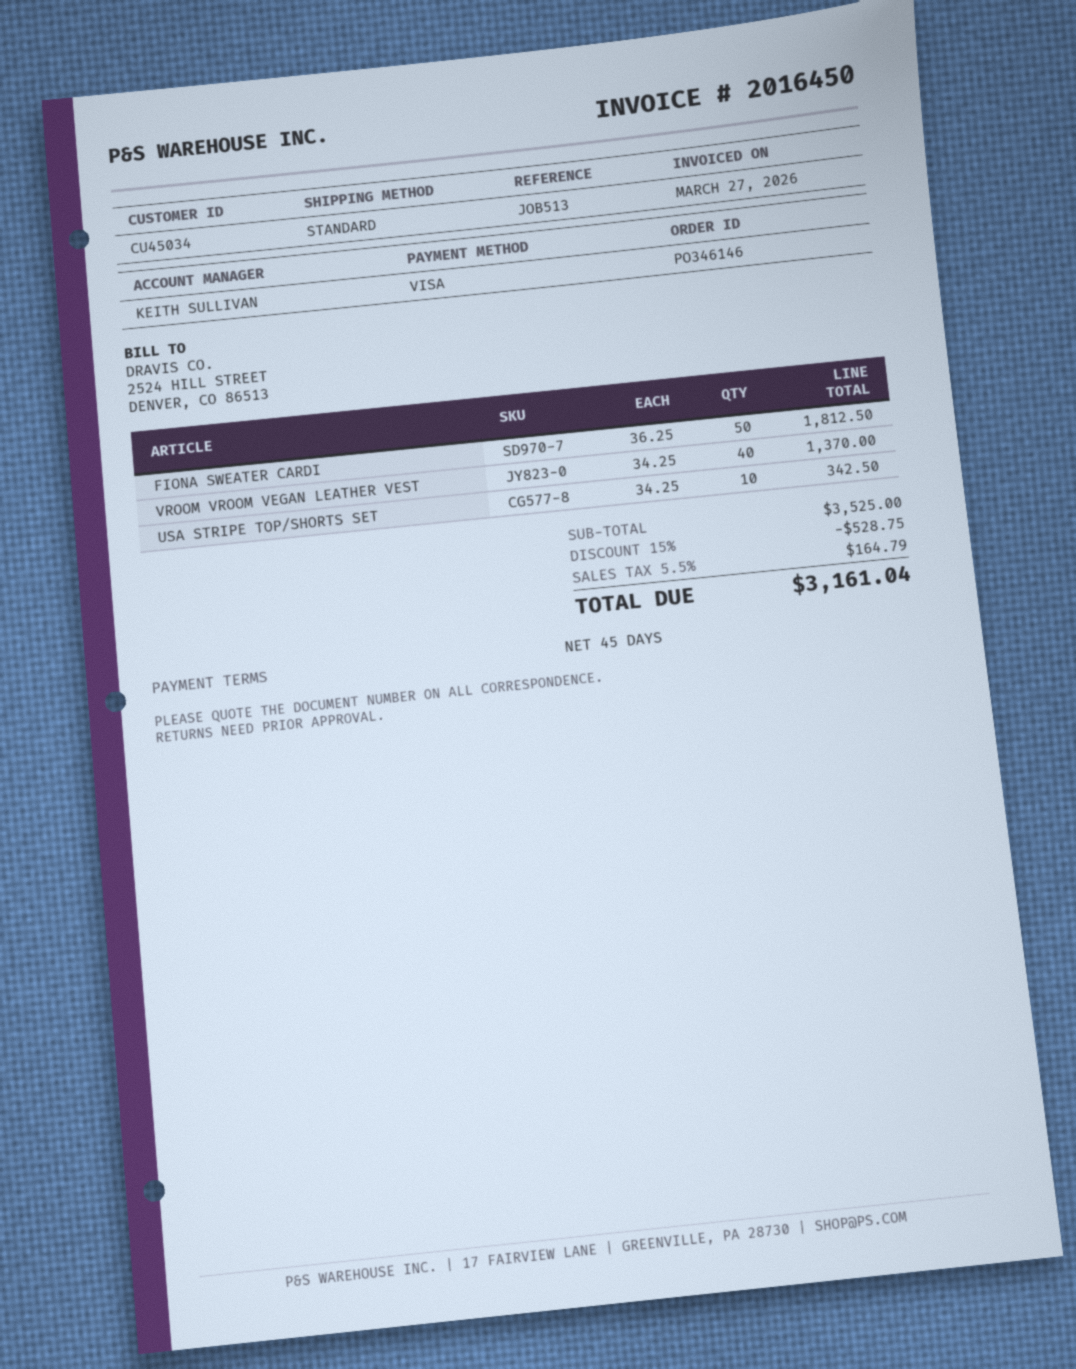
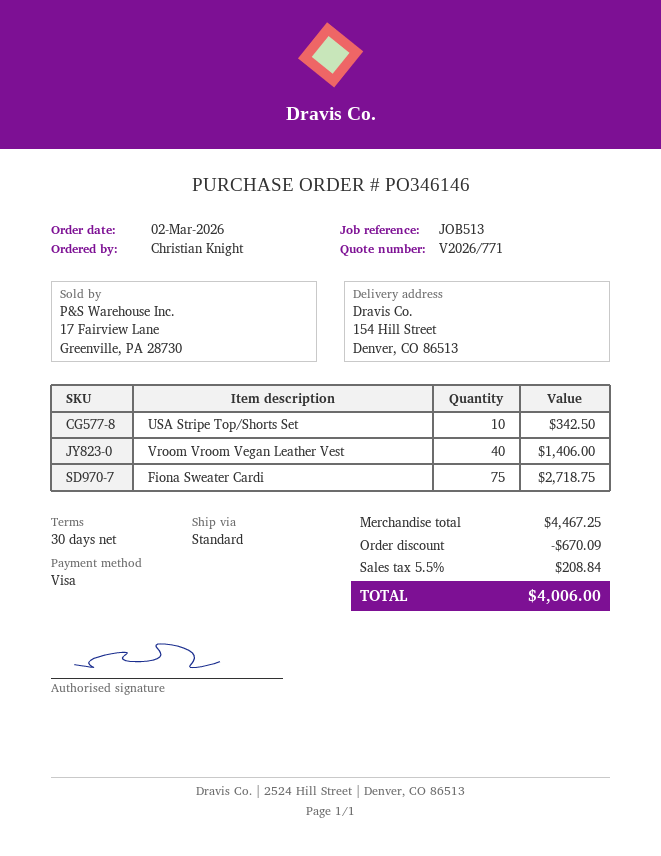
payment terms: 45 days -> 30 days
FIONA SWEATER CARDI: 50 for 1812.50 -> 75 for 2718.75
VROOM VROOM VEGAN LEATHER VEST: 40 for 1370.00 -> 40 for 1406.00
subtotal: 3525.00 -> 4467.25
discount: 528.75 -> 670.09
tax: 5.5% = 164.79 -> 5.5% = 208.84
total: 3161.04 -> 4006.00

